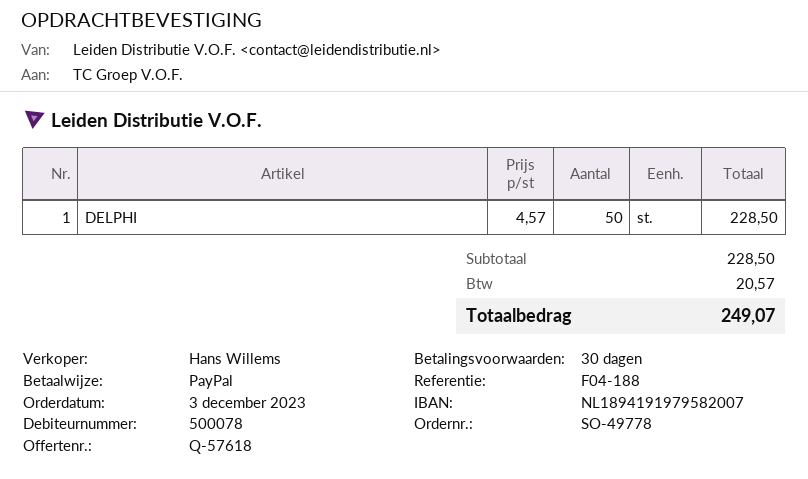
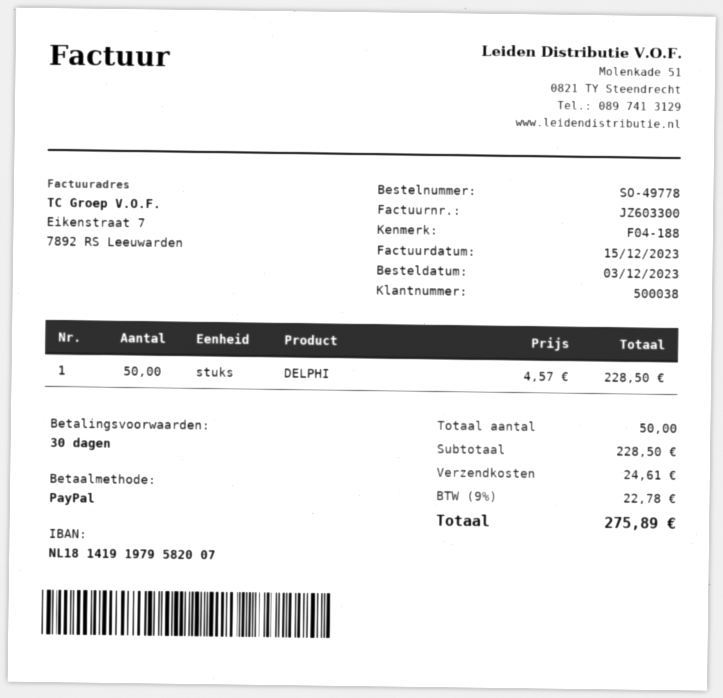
customer number: 500078 -> 500038
bank account: NL1894191979582007 -> NL1814191979582007
shipping: none -> 24.61
tax: 20.57 -> 22.78
total: 249.07 -> 275.89

